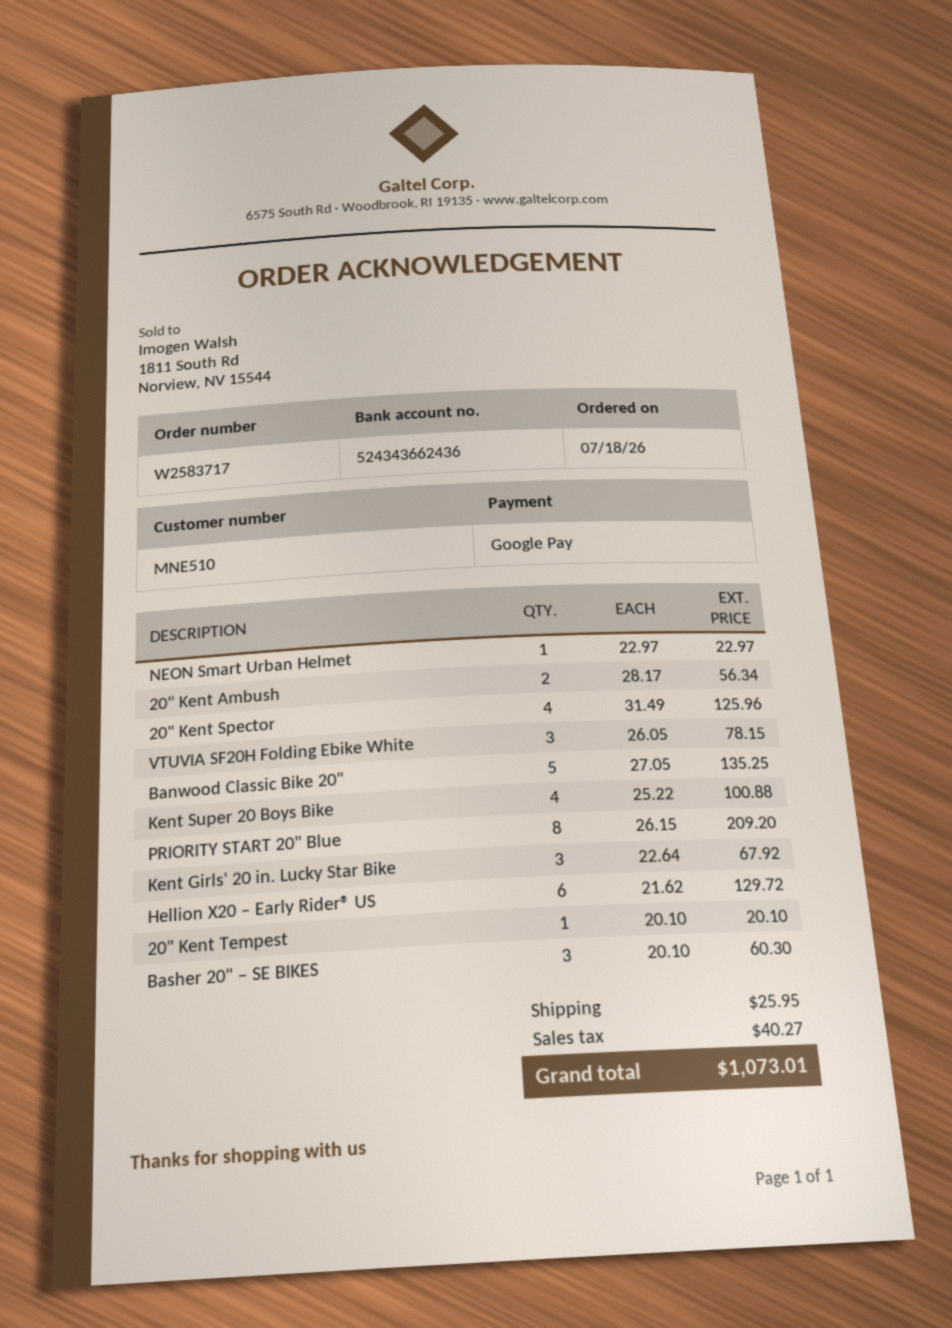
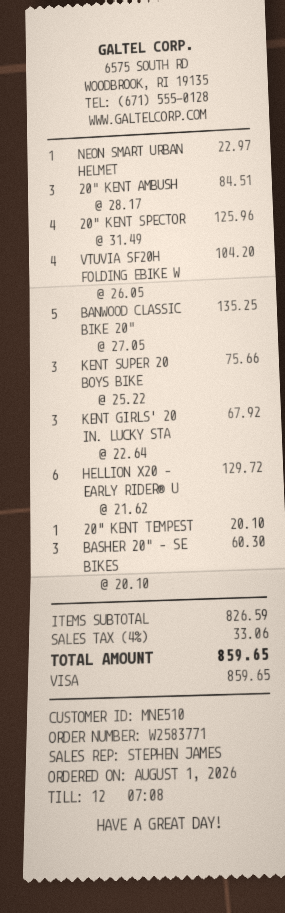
order number: W2583717 -> W2583771
order date: 2026-07-18 -> 2026-08-01
payment method: Google Pay -> Visa
20" Kent Ambush: 2 x 28.17 = 56.34 -> 3 x 28.17 = 84.51
VTUVIA SF20H Folding Ebike White: 3 x 26.05 = 78.15 -> 4 x 26.05 = 104.20
Kent Super 20 Boys Bike: 4 x 25.22 = 100.88 -> 3 x 25.22 = 75.66
PRIORITY START 20" Blue: 8 x 26.15 = 209.20 -> none
shipping: 25.95 -> none
tax: 40.27 -> 33.06
total: 1073.01 -> 859.65

